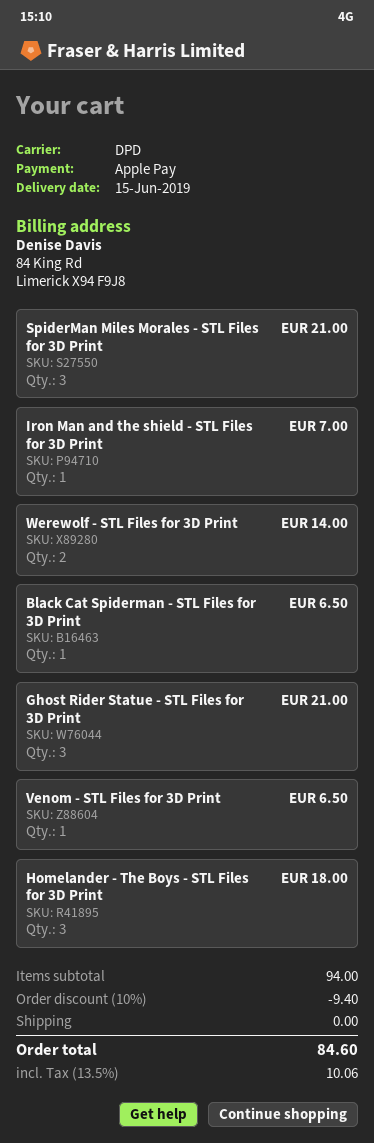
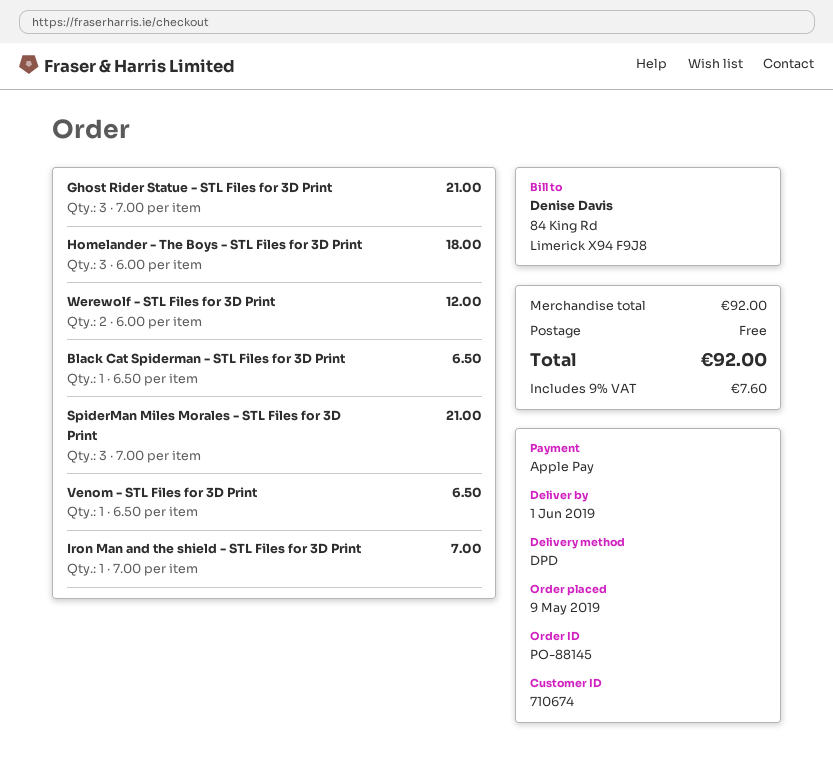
delivery date: 2019-06-15 -> 2019-06-01
Werewolf - STL Files for 3D Print: 2 for 14.00 -> 2 for 12.00
subtotal: 94.00 -> 92.00
discount: 10% = 9.40 -> none
tax: 13.5% = 10.06 -> 9% = 7.60
total: 84.60 -> 92.00

